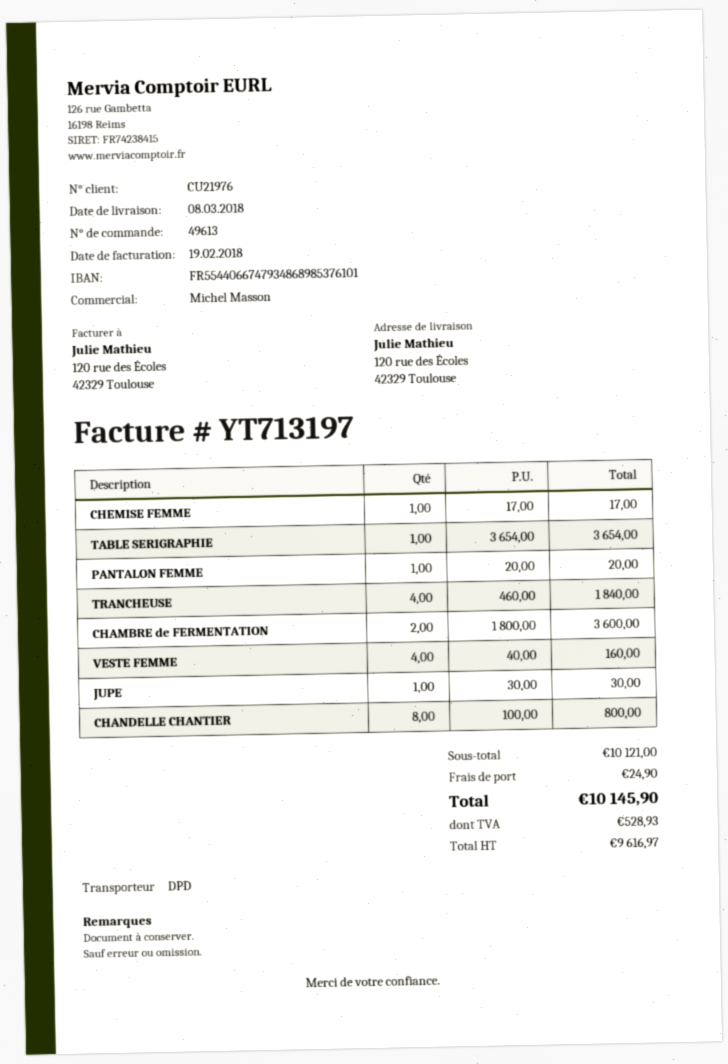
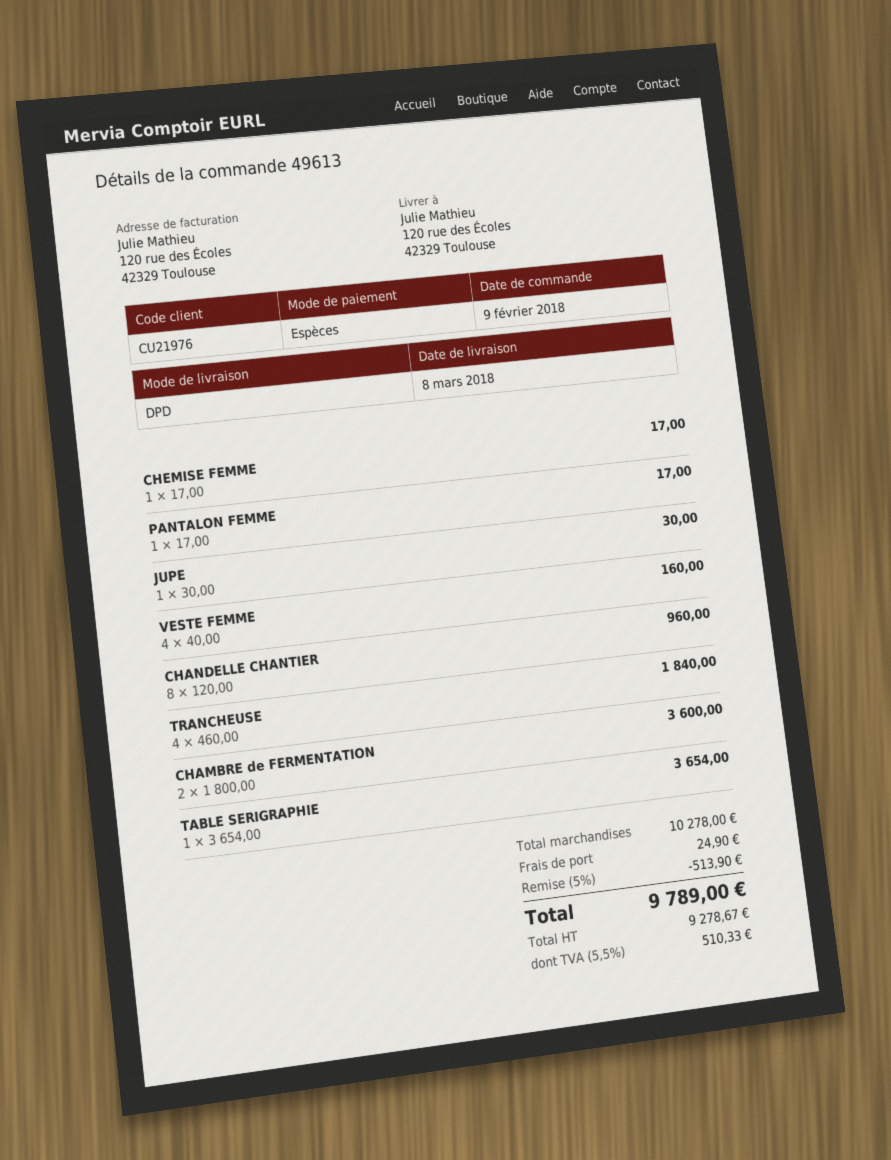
PANTALON FEMME: 1 x 20.00 = 20.00 -> 1 x 17.00 = 17.00
CHANDELLE CHANTIER: 8 x 100.00 = 800.00 -> 8 x 120.00 = 960.00
subtotal: 10121.00 -> 10278.00
discount: none -> 5% = 513.90
net: 9616.97 -> 9278.67
tax: 528.93 -> 510.33
total: 10145.90 -> 9789.00

